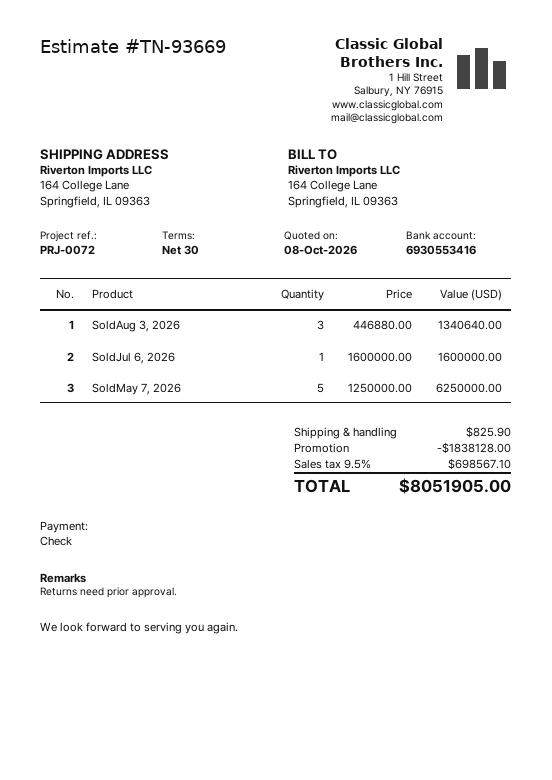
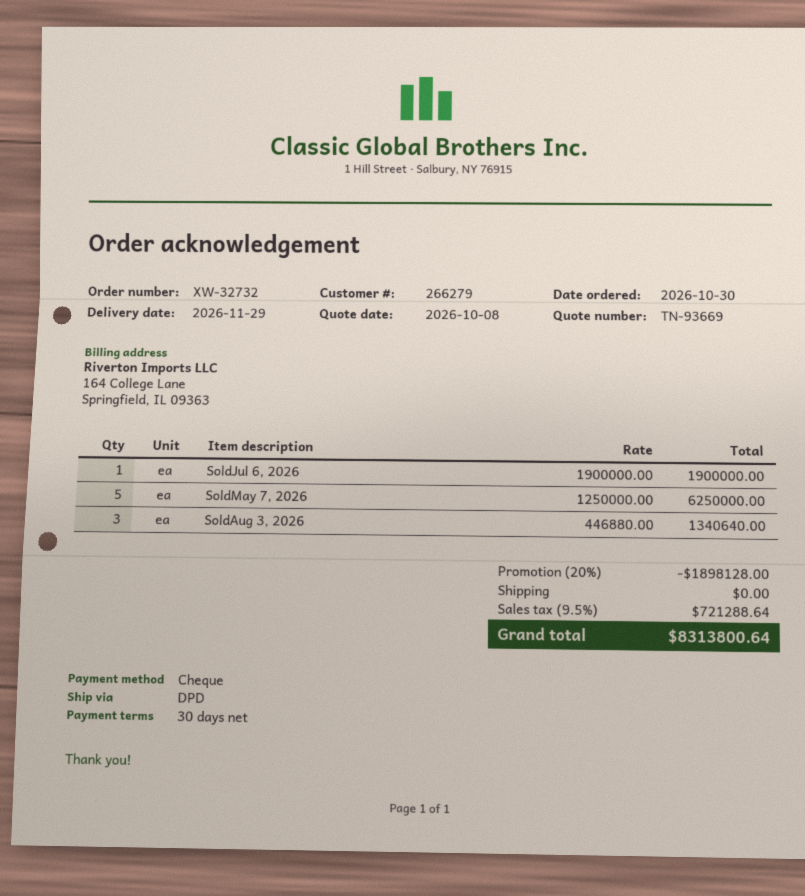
SoldJul 6, 2026: 1 x 1600000.00 = 1600000.00 -> 1 x 1900000.00 = 1900000.00
discount: 1838128.00 -> 1898128.00
shipping: 825.90 -> 0.00
tax: 9.5% = 698567.10 -> 9.5% = 721288.64
total: 8051905.00 -> 8313800.64

